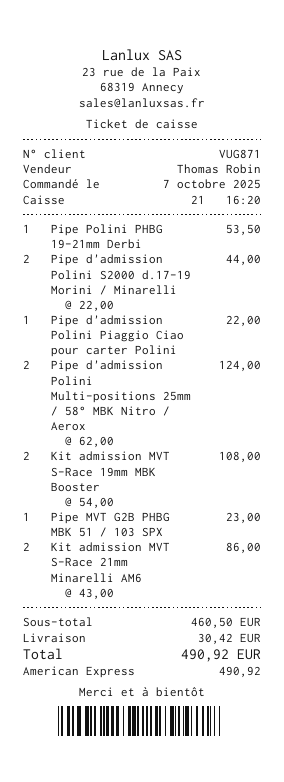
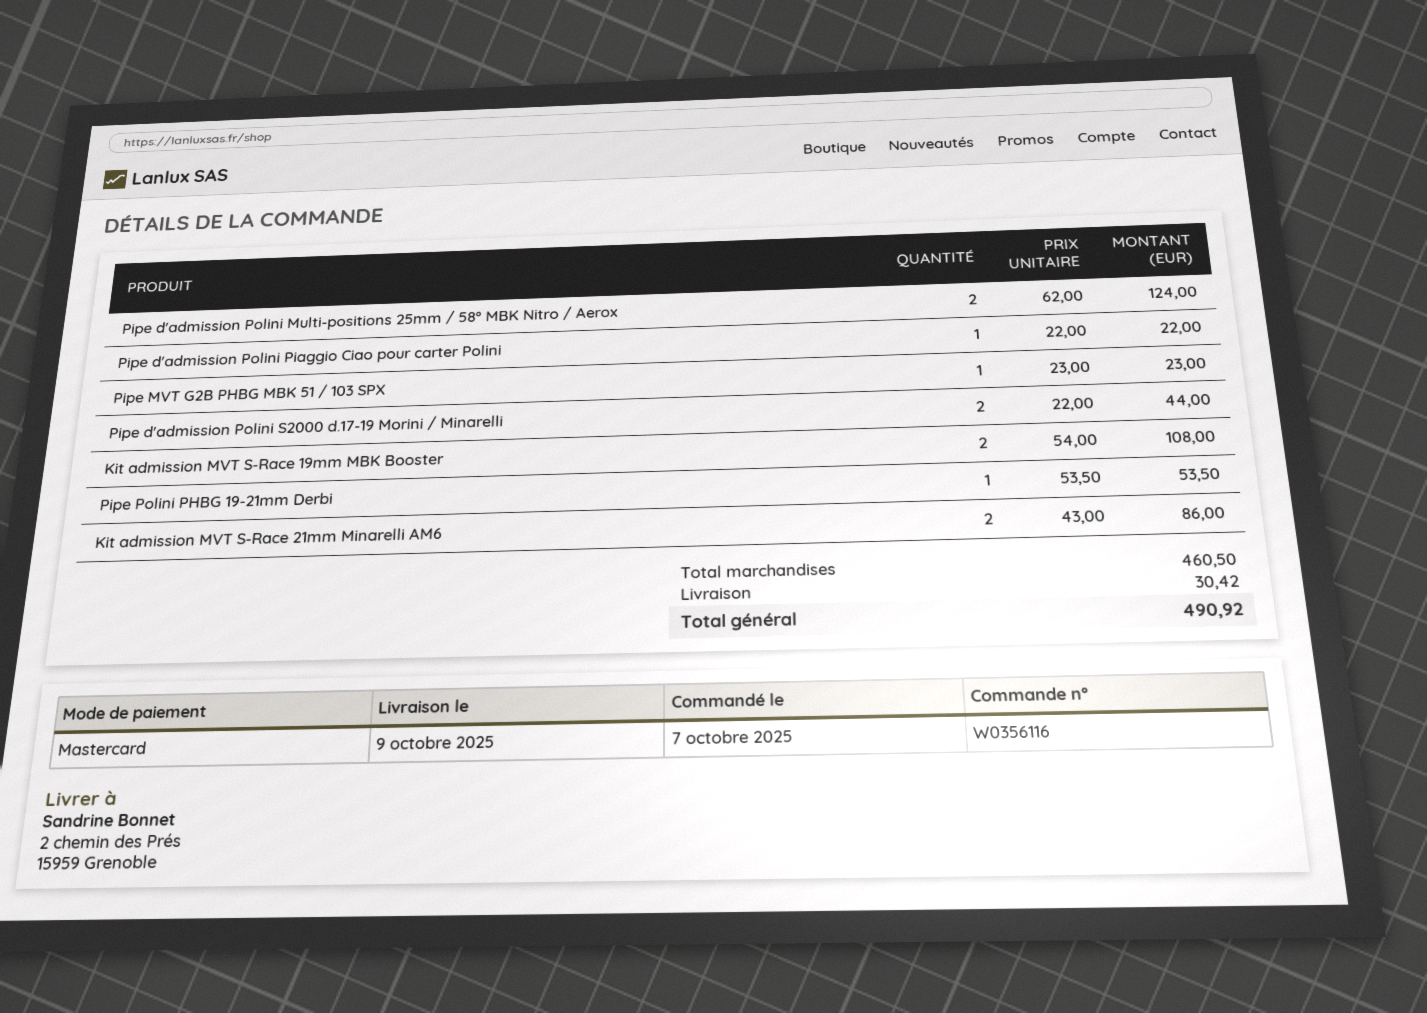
payment method: American Express -> Mastercard

